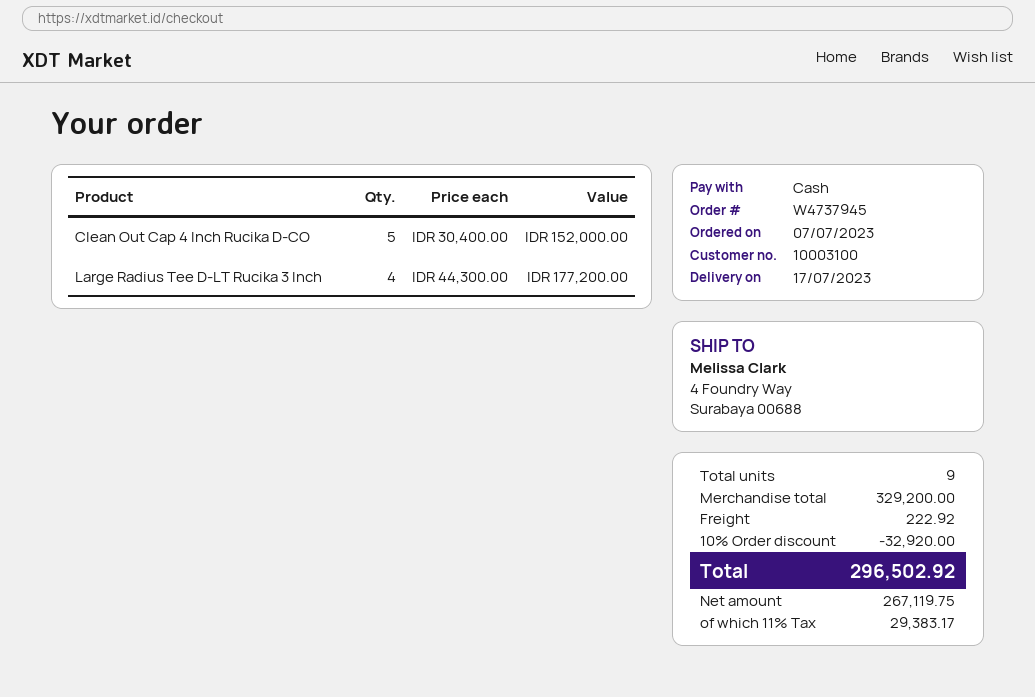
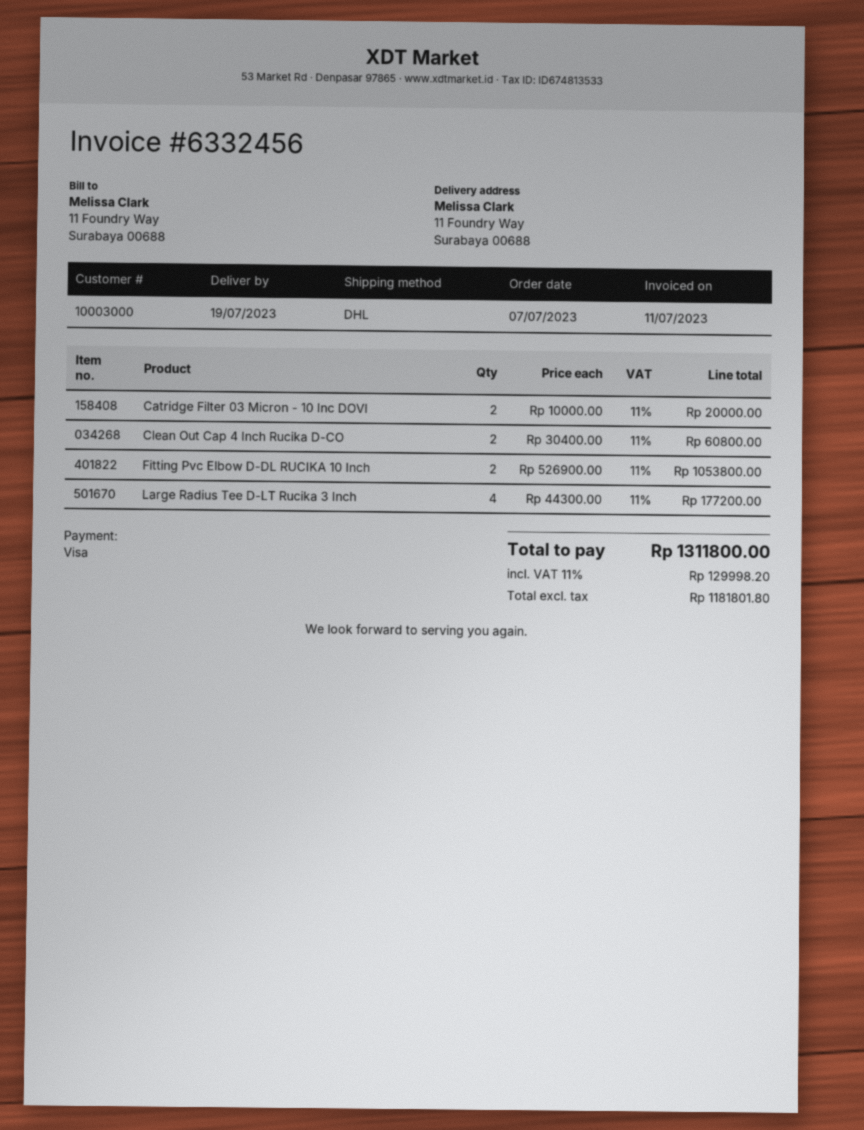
delivery date: 2023-07-17 -> 2023-07-19
customer number: 10003100 -> 10003000
payment method: cash -> Visa
ship to: 4 Foundry Way, Surabaya 00688 -> 11 Foundry Way, Surabaya 00688
Clean Out Cap 4 Inch Rucika D-CO: 5 x 30400.00 = 152000.00 -> 2 x 30400.00 = 60800.00
Catridge Filter 03 Micron - 10 Inc DOVI: none -> 2 x 10000.00 = 20000.00
Fitting Pvc Elbow D-DL RUCIKA 10 Inch: none -> 2 x 526900.00 = 1053800.00
discount: 10% = 32920.00 -> none
shipping: 222.92 -> none
net: 267119.75 -> 1181801.80
tax: 11% = 29383.17 -> 11% = 129998.20
total: 296502.92 -> 1311800.00

